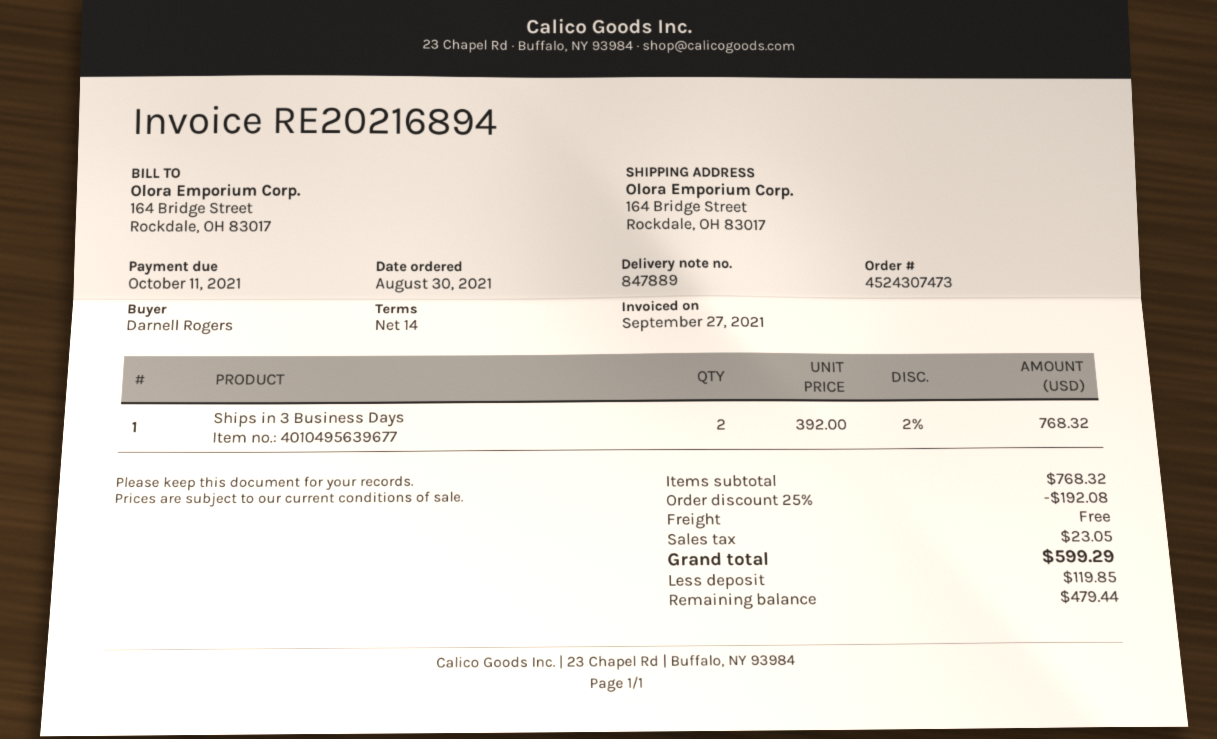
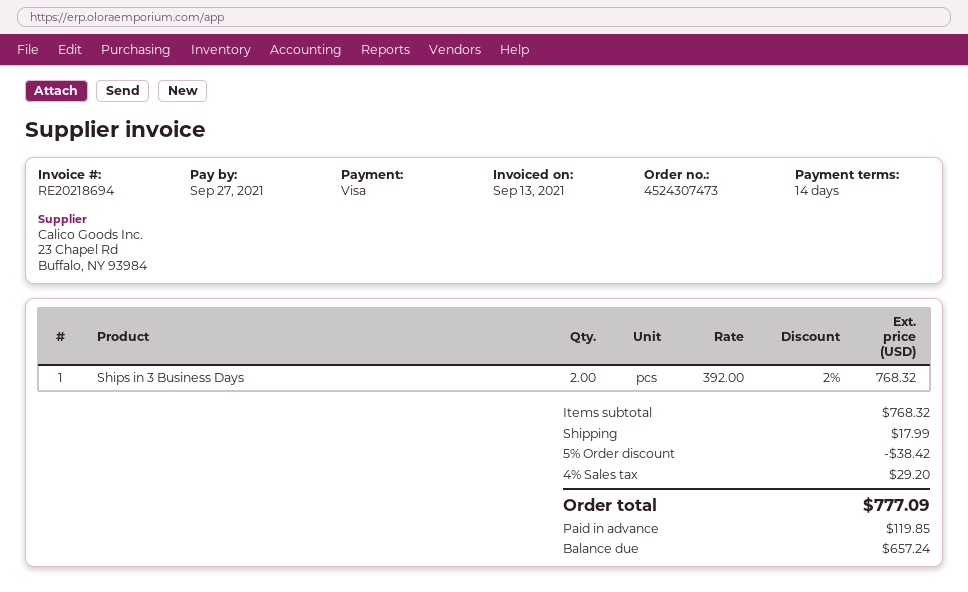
invoice number: RE20216894 -> RE20218694
invoice date: 2021-09-27 -> 2021-09-13
due date: 2021-10-11 -> 2021-09-27
discount: 25% = 192.08 -> 5% = 38.42
shipping: 0.00 -> 17.99
tax: 23.05 -> 29.20
total: 599.29 -> 777.09
balance: 479.44 -> 657.24

